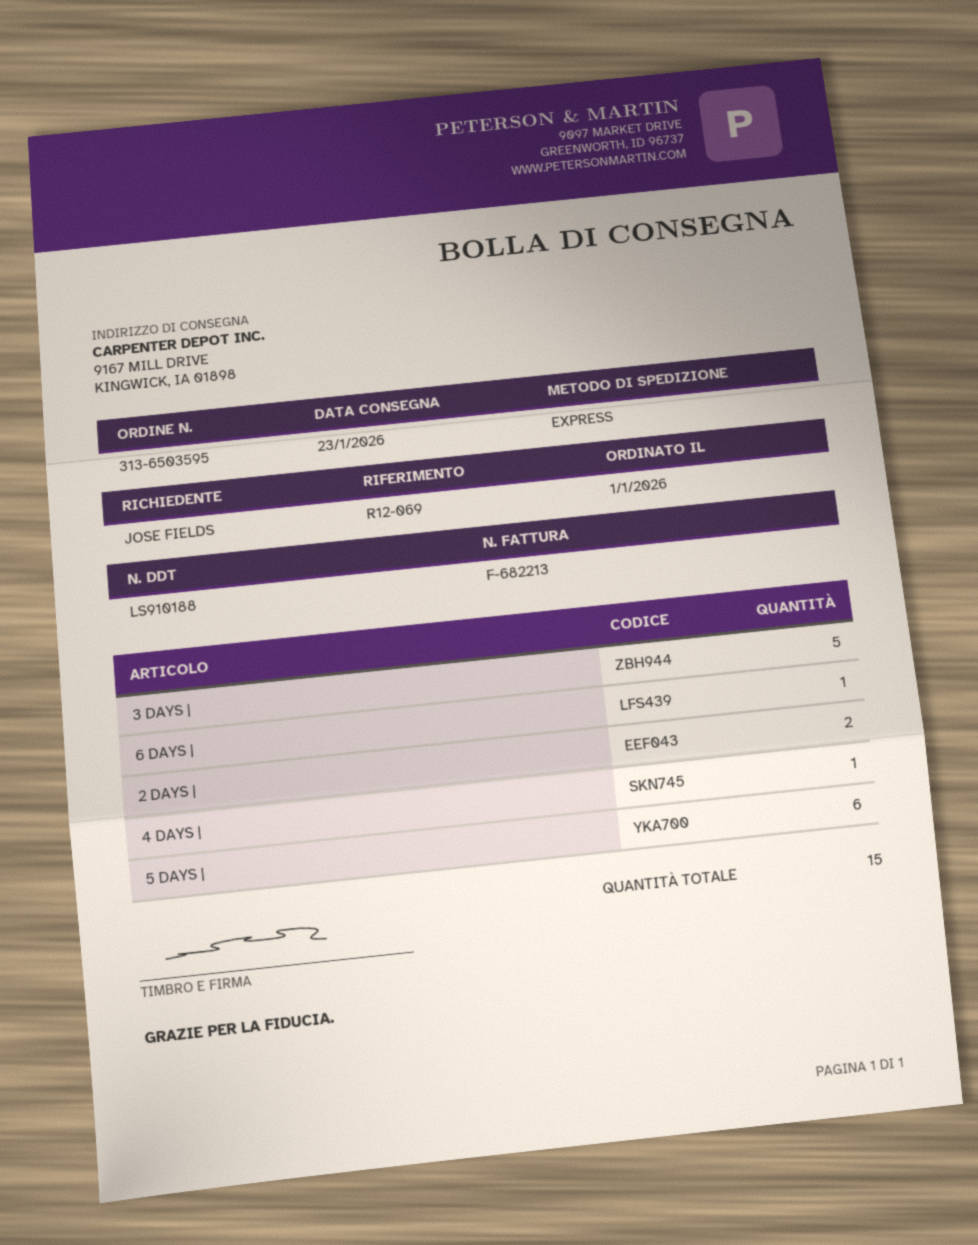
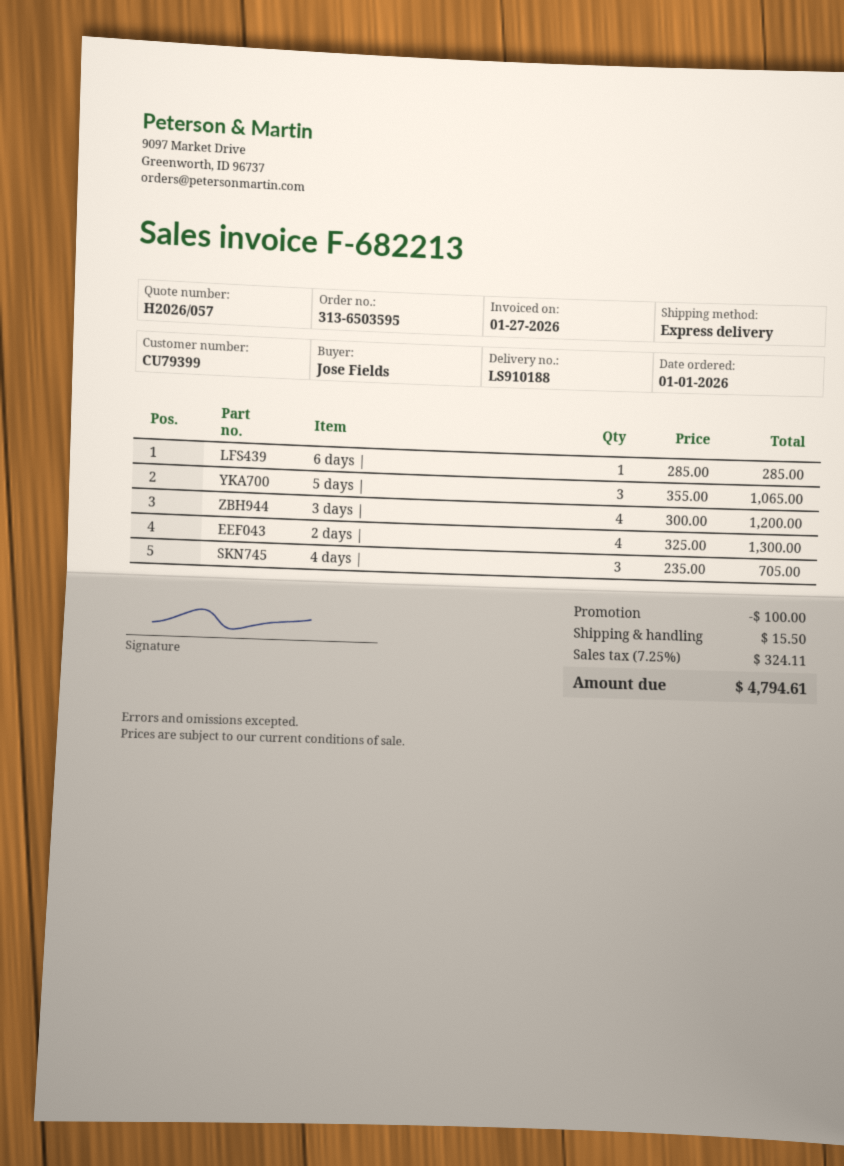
3 DAYS |: 5 -> 4
2 DAYS |: 2 -> 4
4 DAYS |: 1 -> 3
5 DAYS |: 6 -> 3

